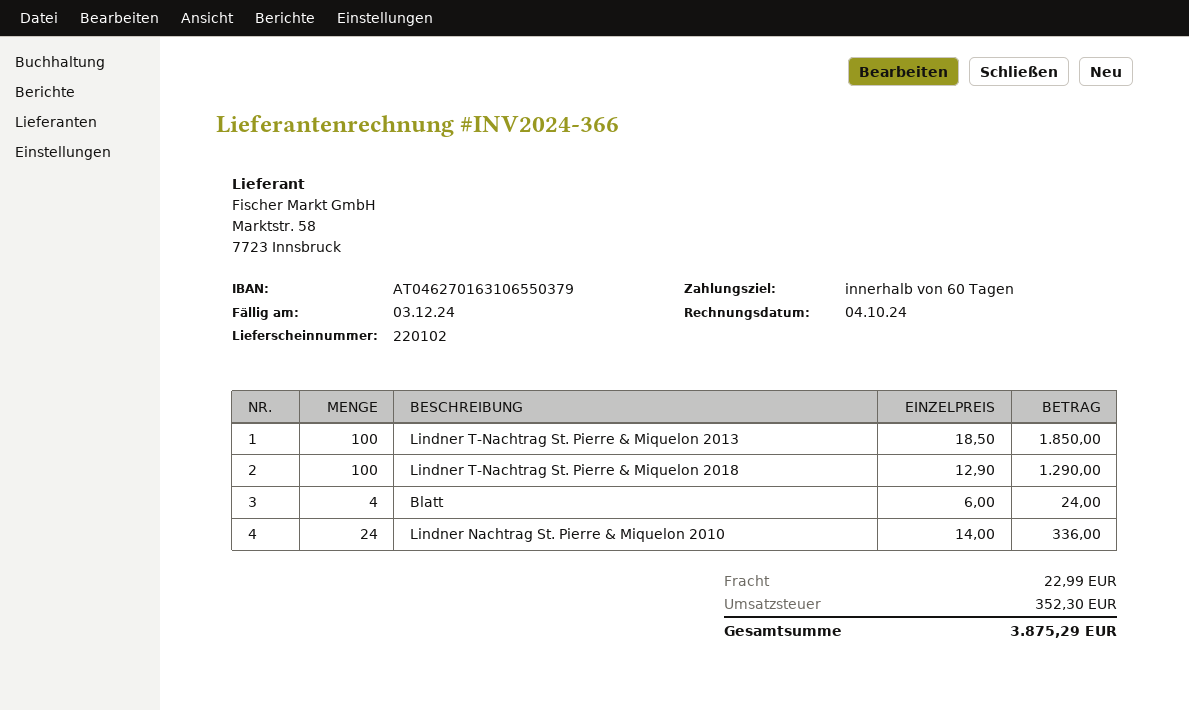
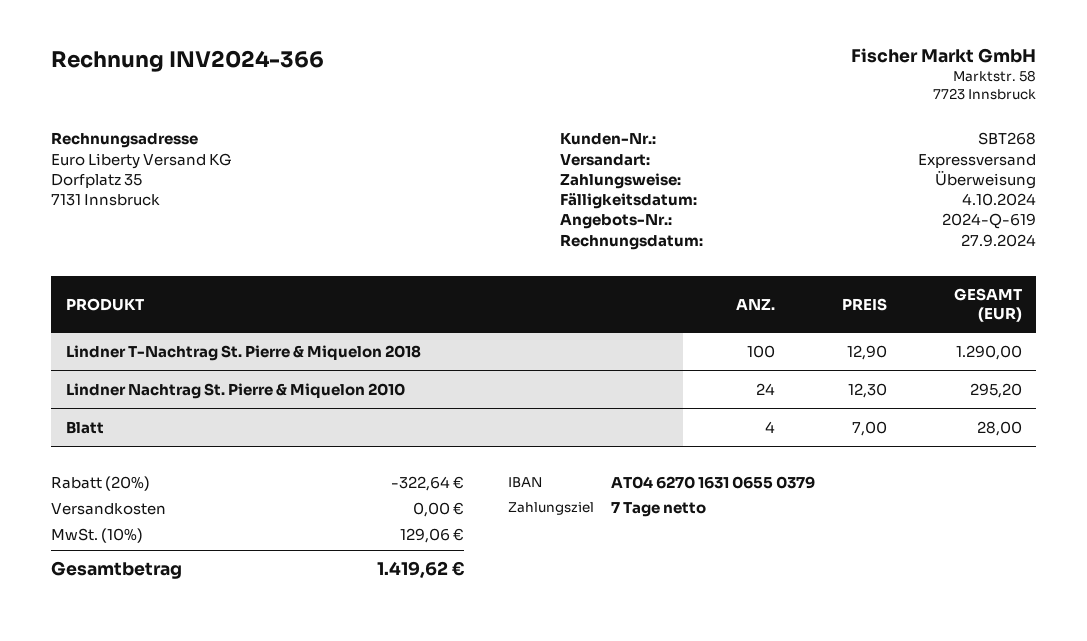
invoice date: 2024-10-04 -> 2024-09-27
payment terms: 60 days -> 7 days
due date: 2024-12-03 -> 2024-10-04
Lindner T-Nachtrag St. Pierre & Miquelon 2013: 100 x 18.50 = 1850.00 -> none
Blatt: 4 x 6.00 = 24.00 -> 4 x 7.00 = 28.00
Lindner Nachtrag St. Pierre & Miquelon 2010: 24 x 14.00 = 336.00 -> 24 x 12.30 = 295.20
discount: none -> 20% = 322.64
shipping: 22.99 -> 0.00
tax: 352.30 -> 129.06
total: 3875.29 -> 1419.62

